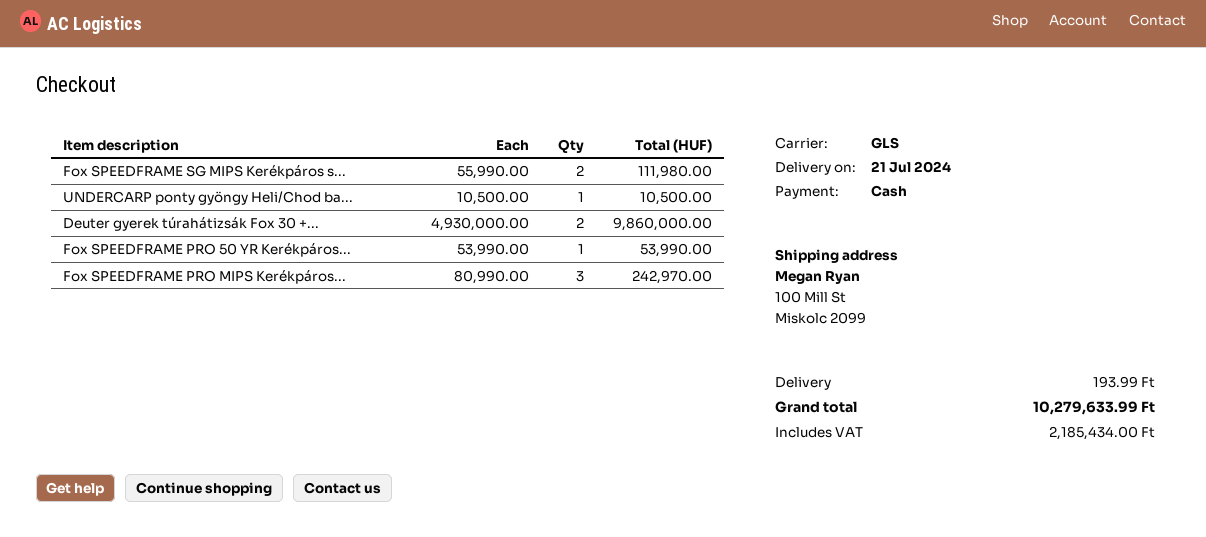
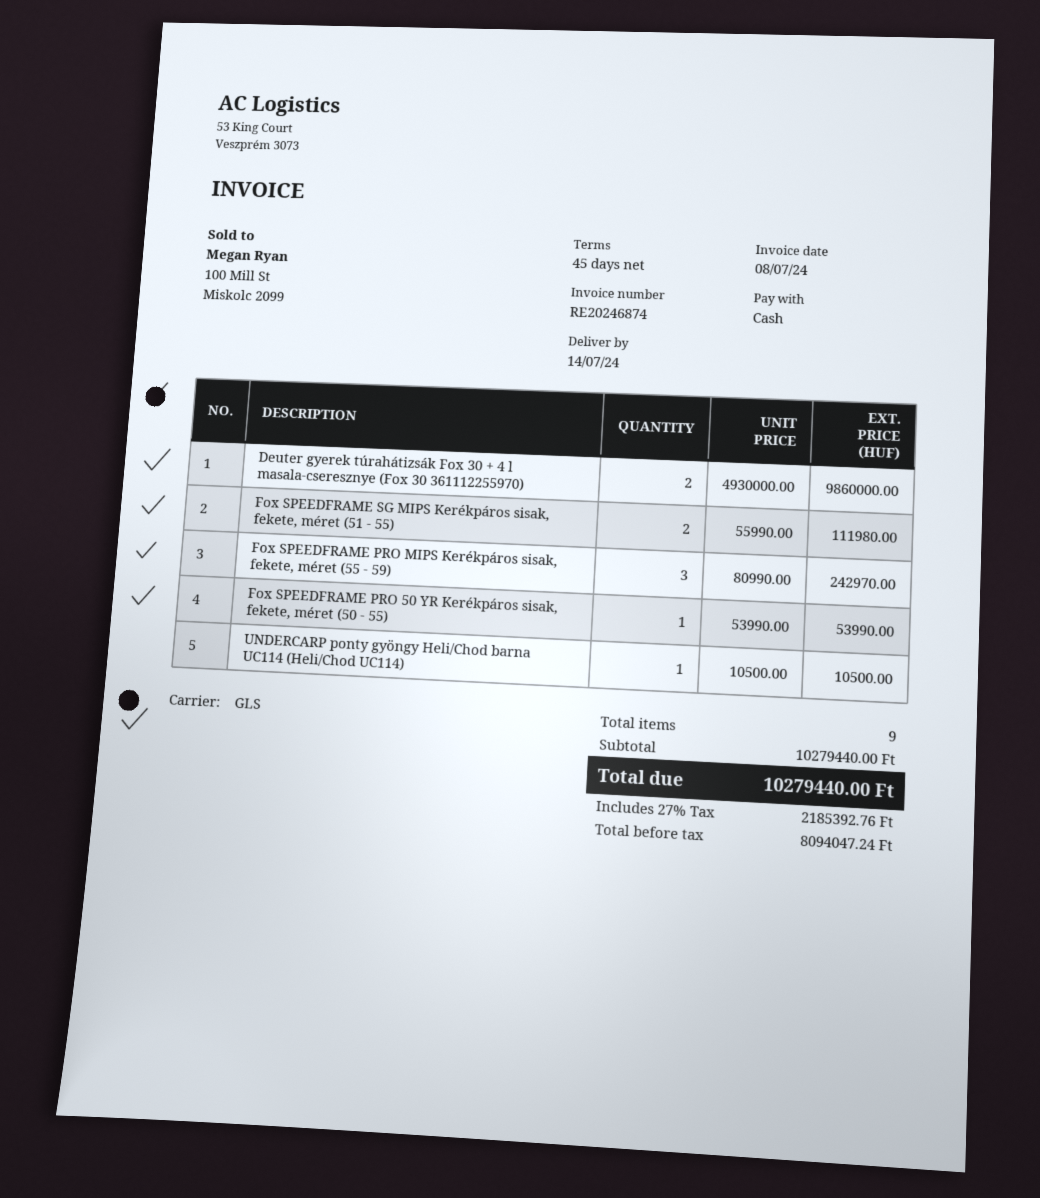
delivery date: 2024-07-21 -> 2024-07-14
shipping: 193.99 -> none
tax: 2185434.00 -> 2185392.76
total: 10279633.99 -> 10279440.00

